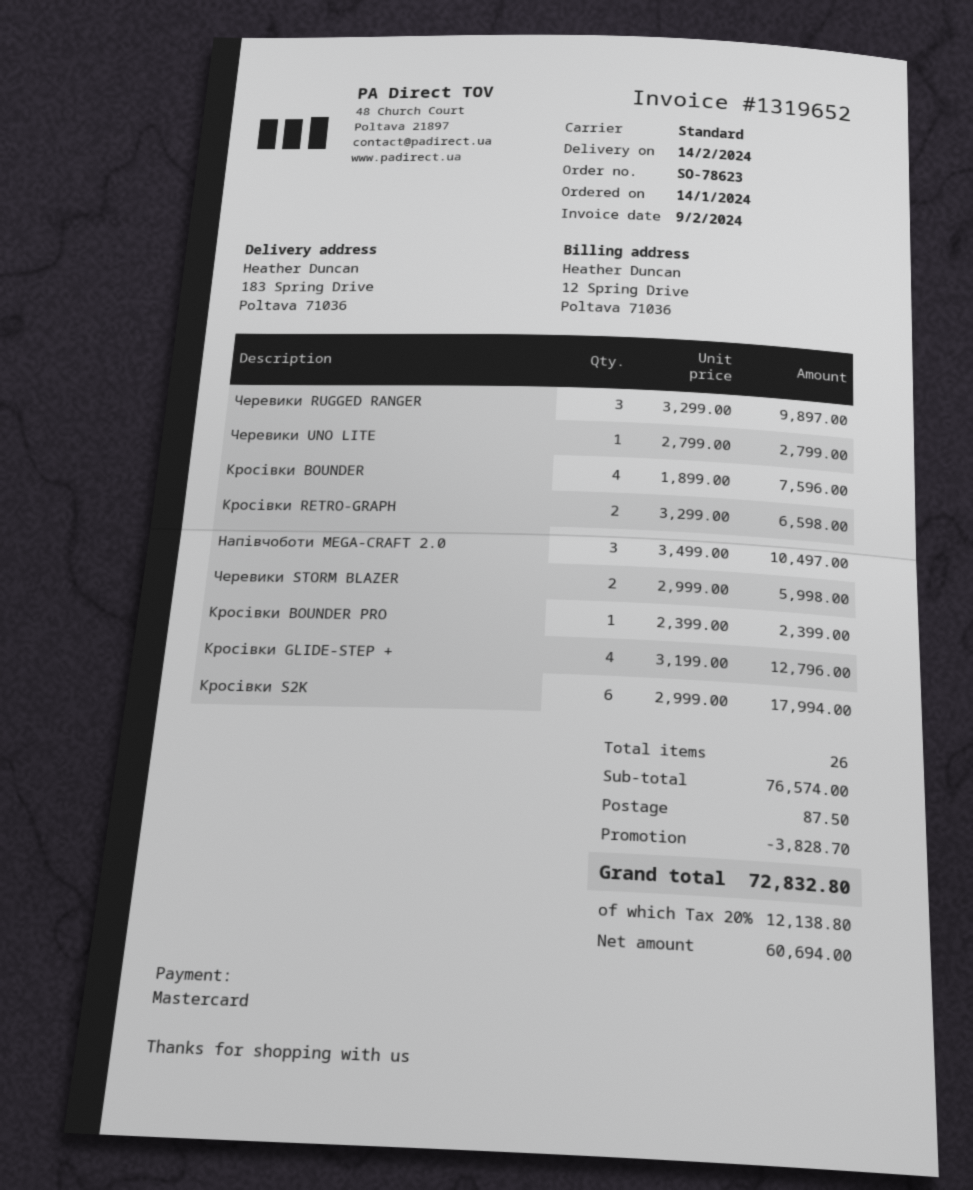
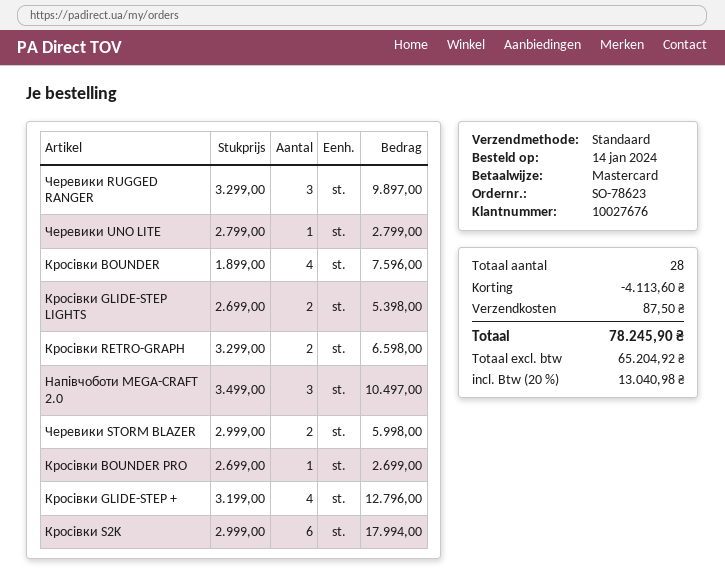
Кросівки BOUNDER PRO: 1 x 2399.00 = 2399.00 -> 1 x 2699.00 = 2699.00
Кросівки GLIDE-STEP LIGHTS: none -> 2 x 2699.00 = 5398.00
total quantity: 26 -> 28
discount: 3828.70 -> 4113.60
net: 60694.00 -> 65204.92
tax: 20% = 12138.80 -> 20% = 13040.98
total: 72832.80 -> 78245.90

